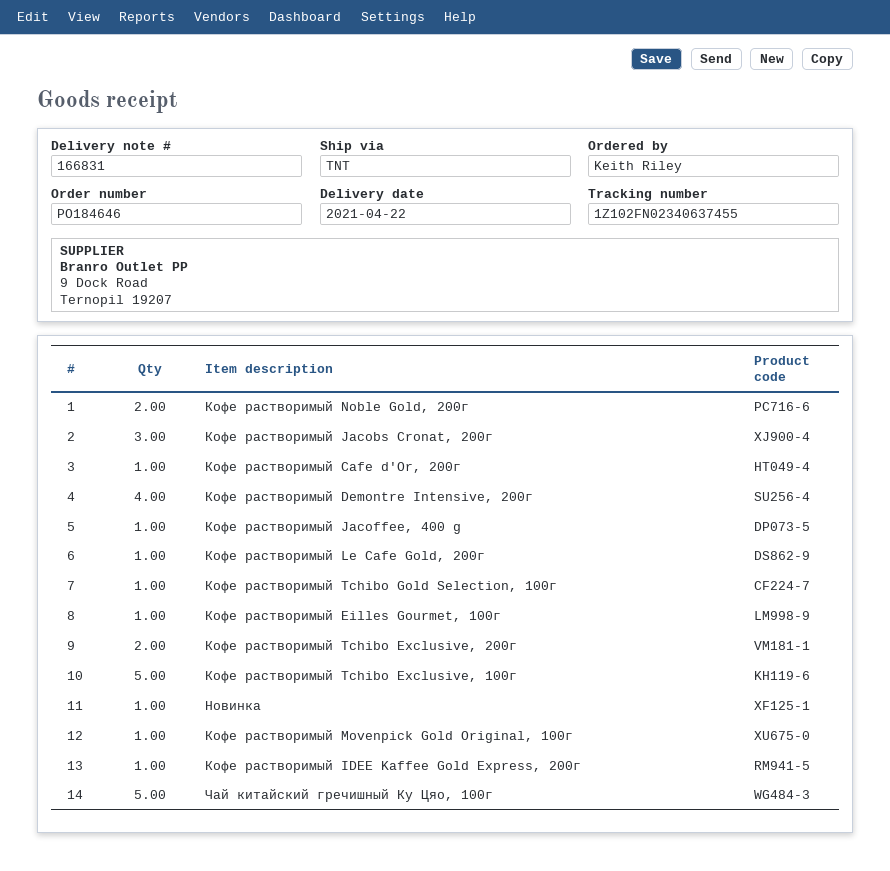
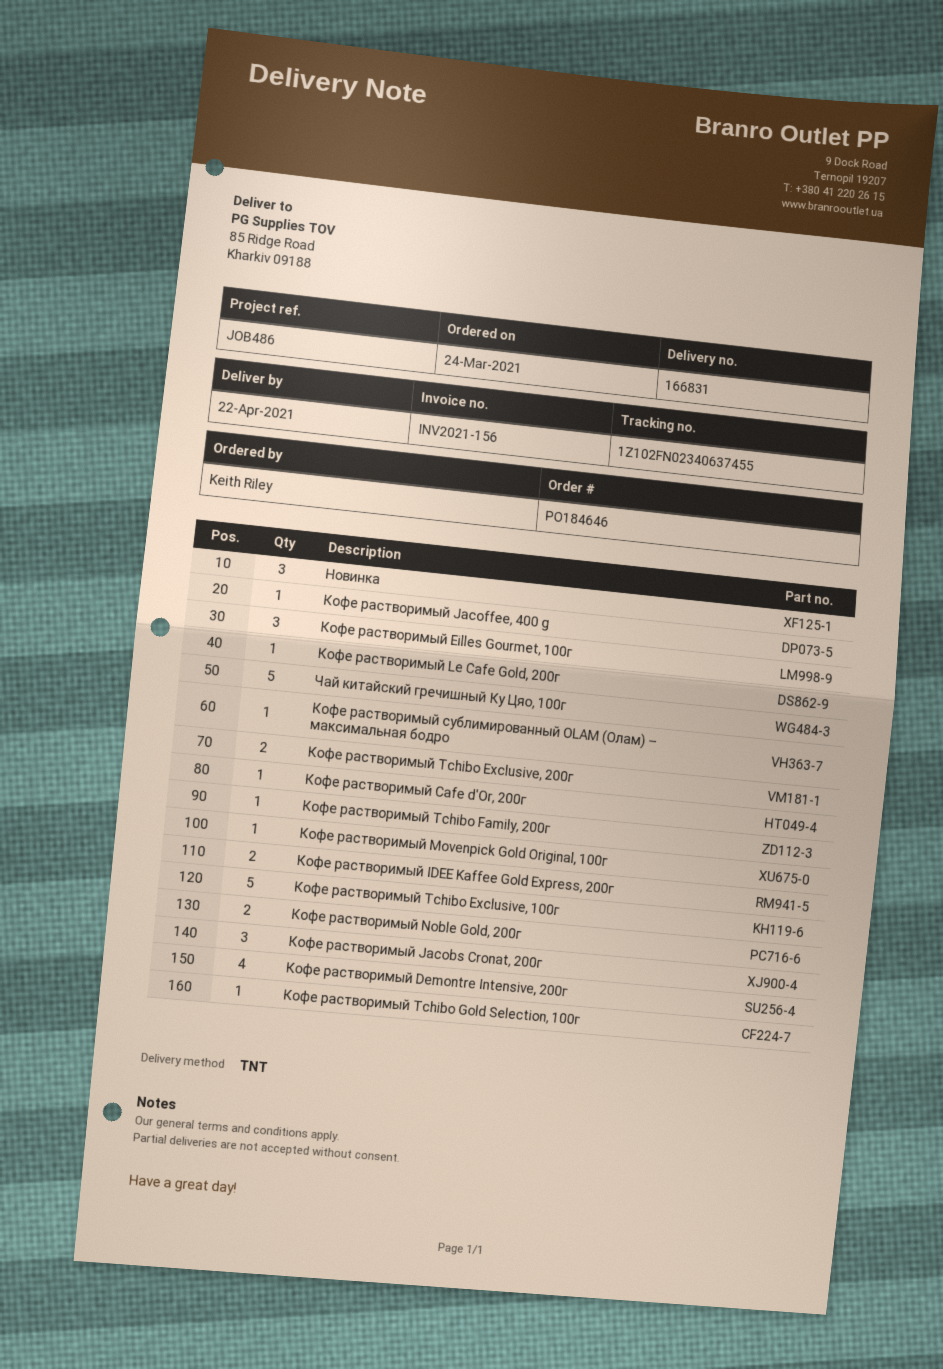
Кофе растворимый Eilles Gourmet, 100г: 1 -> 3
Новинка: 1 -> 3
Кофе растворимый IDEE Kaffee Gold Express, 200г: 1 -> 2
Кофе растворимый сублимированный OLAM (Олам) – максимальная бодро: none -> 1
Кофе растворимый Tchibo Family, 200г: none -> 1

